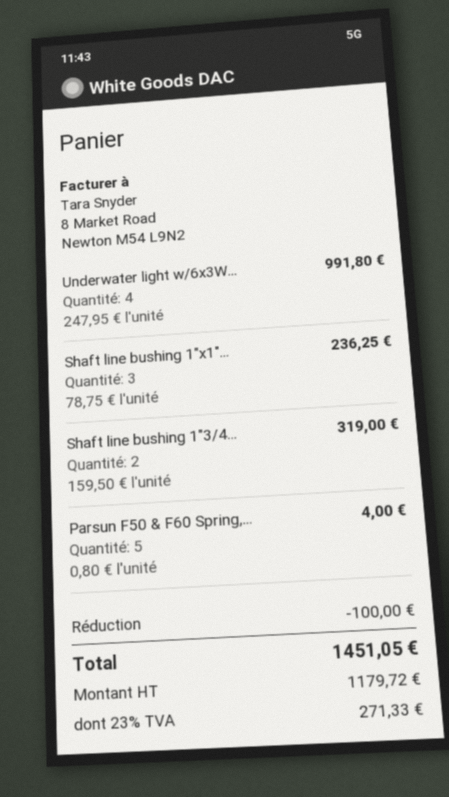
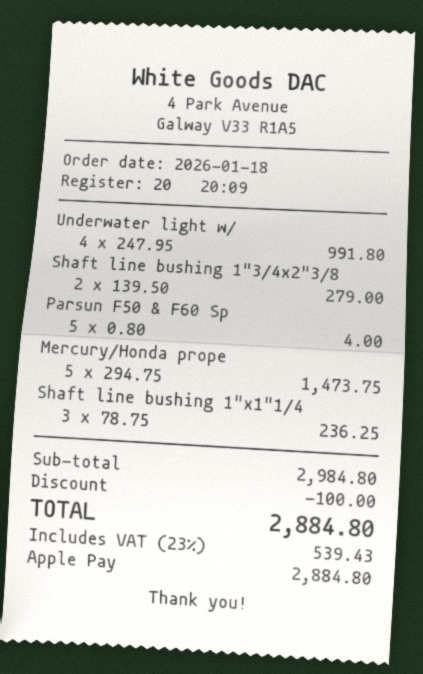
Shaft line bushing 1"3/4...: 2 x 159.50 = 319.00 -> 2 x 139.50 = 279.00
Mercury/Honda prope: none -> 5 x 294.75 = 1473.75
tax: 23% = 271.33 -> 23% = 539.43
total: 1451.05 -> 2884.80

